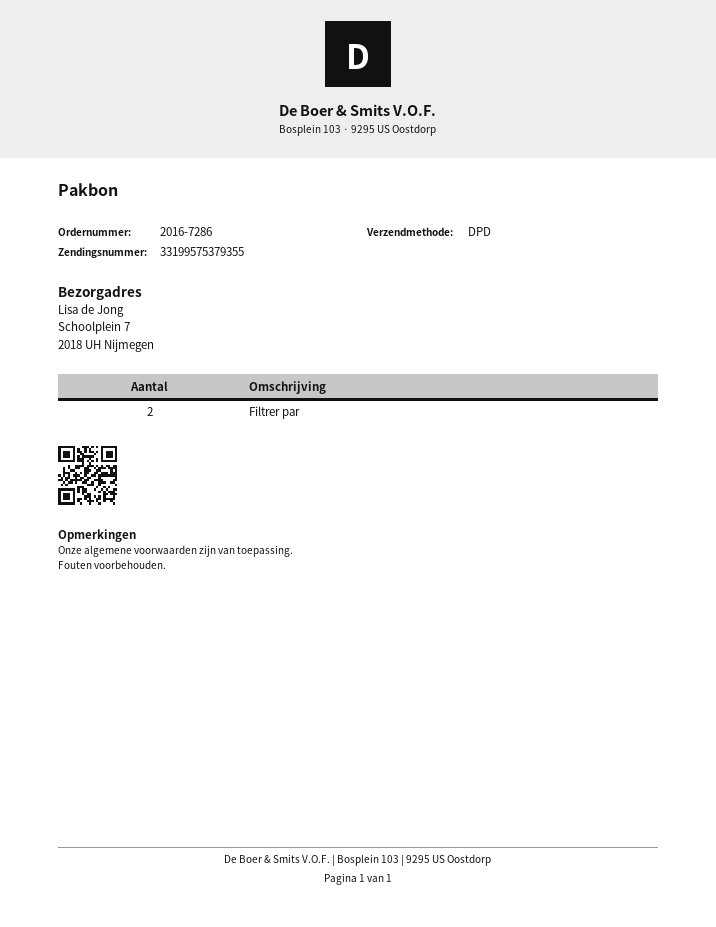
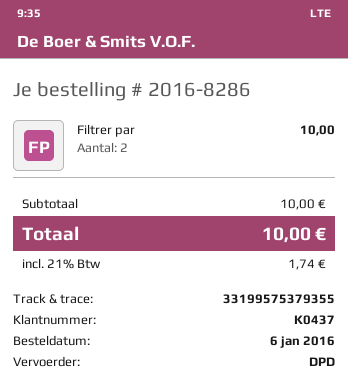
order number: 2016-7286 -> 2016-8286

